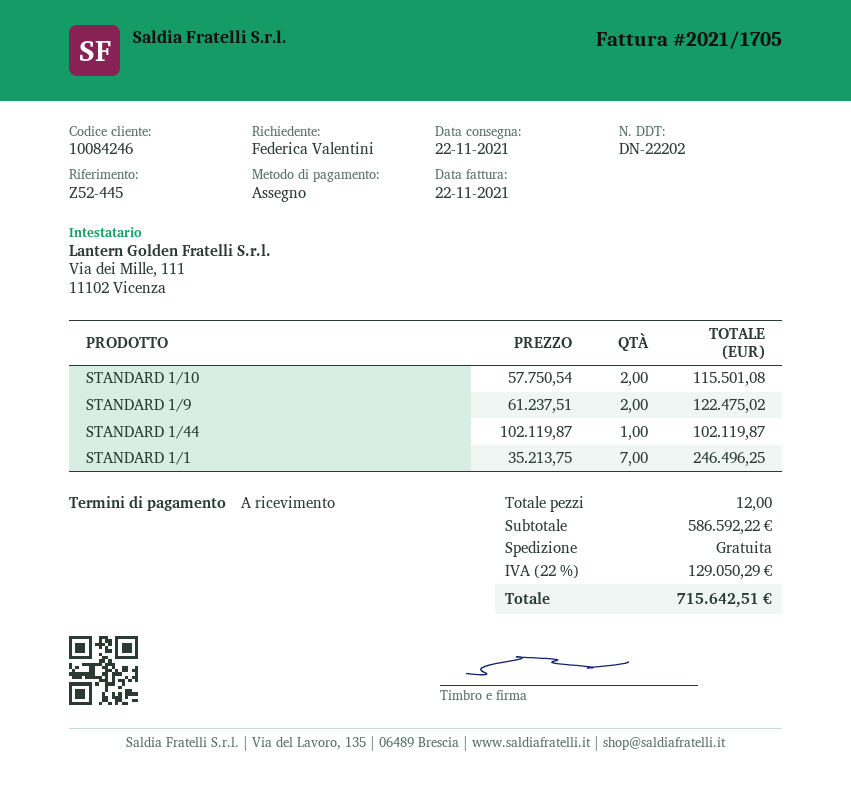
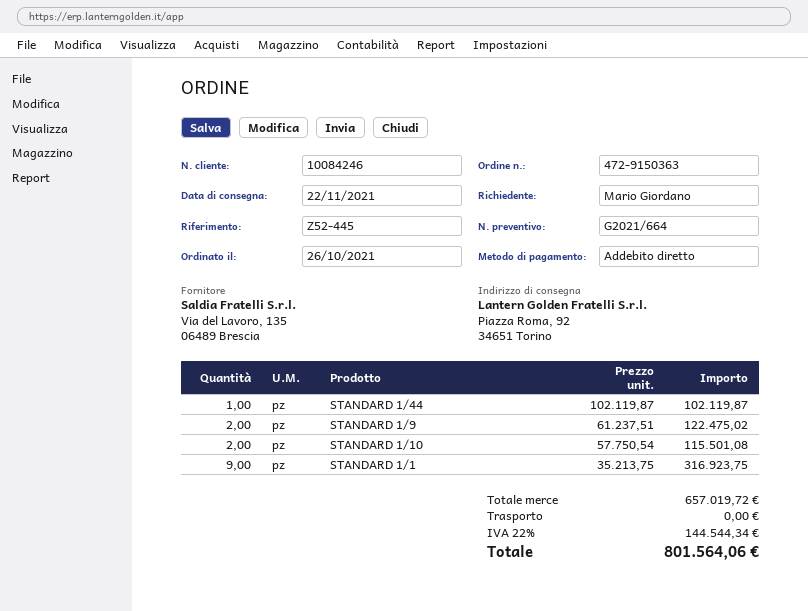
ordered by: Federica Valentini -> Mario Giordano
payment method: cheque -> direct debit
STANDARD 1/1: 7 x 35213.75 = 246496.25 -> 9 x 35213.75 = 316923.75
subtotal: 586592.22 -> 657019.72
tax: 22% = 129050.29 -> 22% = 144544.34
total: 715642.51 -> 801564.06

